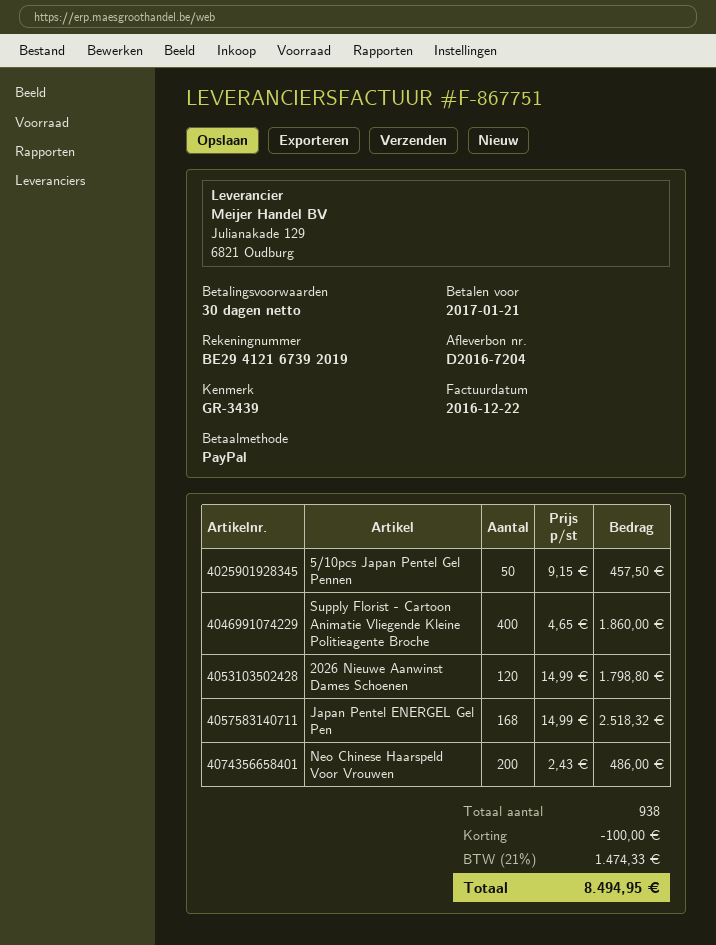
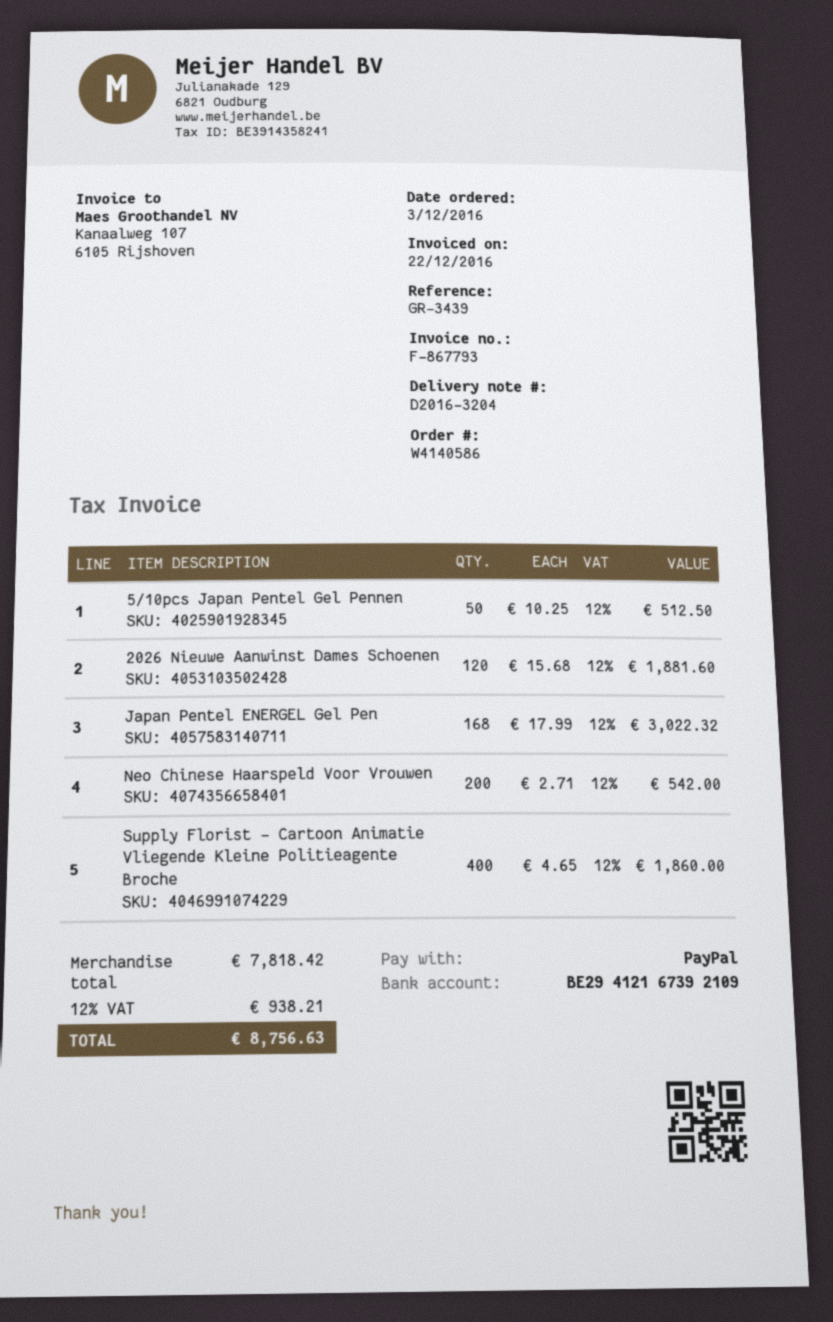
delivery note number: D2016-7204 -> D2016-3204
invoice number: F-867751 -> F-867793
bank account: BE29412167392019 -> BE29412167392109
5/10pcs Japan Pentel Gel Pennen: 50 x 9.15 = 457.50 -> 50 x 10.25 = 512.50
2026 Nieuwe Aanwinst Dames Schoenen: 120 x 14.99 = 1798.80 -> 120 x 15.68 = 1881.60
Japan Pentel ENERGEL Gel Pen: 168 x 14.99 = 2518.32 -> 168 x 17.99 = 3022.32
Neo Chinese Haarspeld Voor Vrouwen: 200 x 2.43 = 486.00 -> 200 x 2.71 = 542.00
discount: 100.00 -> none
tax: 21% = 1474.33 -> 12% = 938.21
total: 8494.95 -> 8756.63

